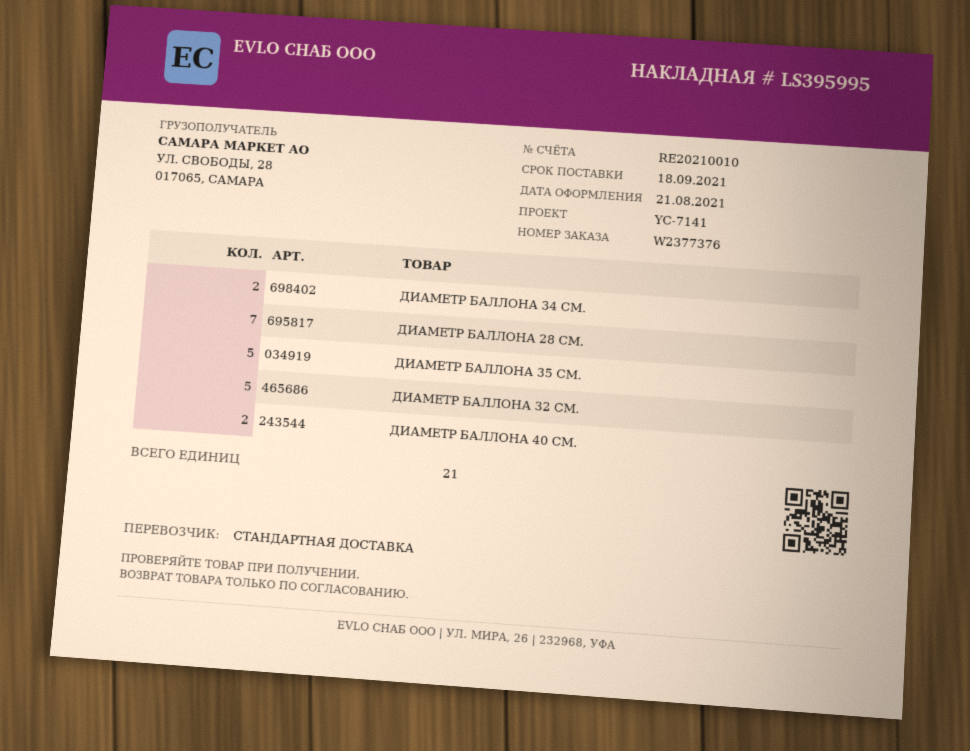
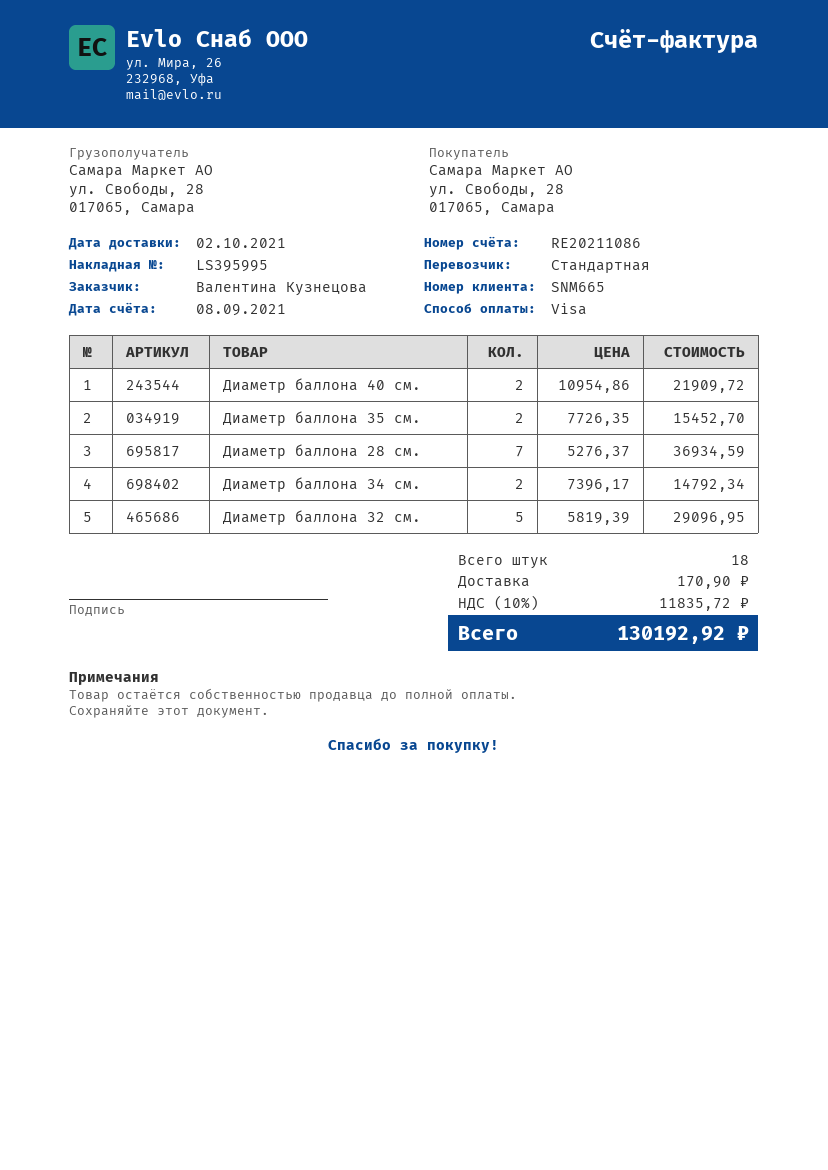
delivery date: 2021-09-18 -> 2021-10-02
invoice number: RE20210010 -> RE20211086
ДИАМЕТР БАЛЛОНА 35 СМ.: 5 -> 2
total quantity: 21 -> 18

